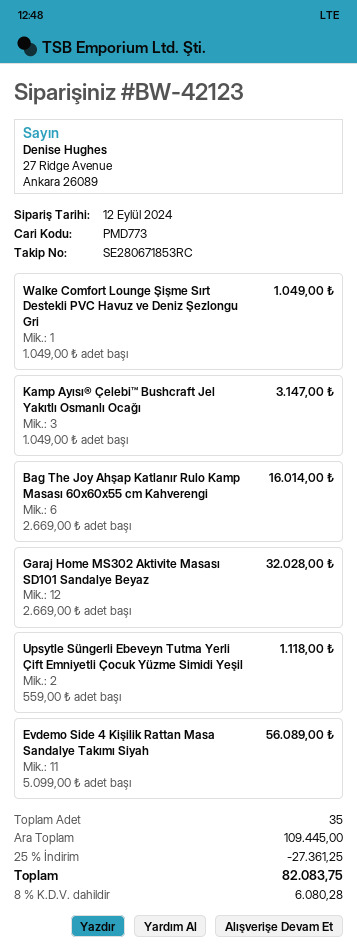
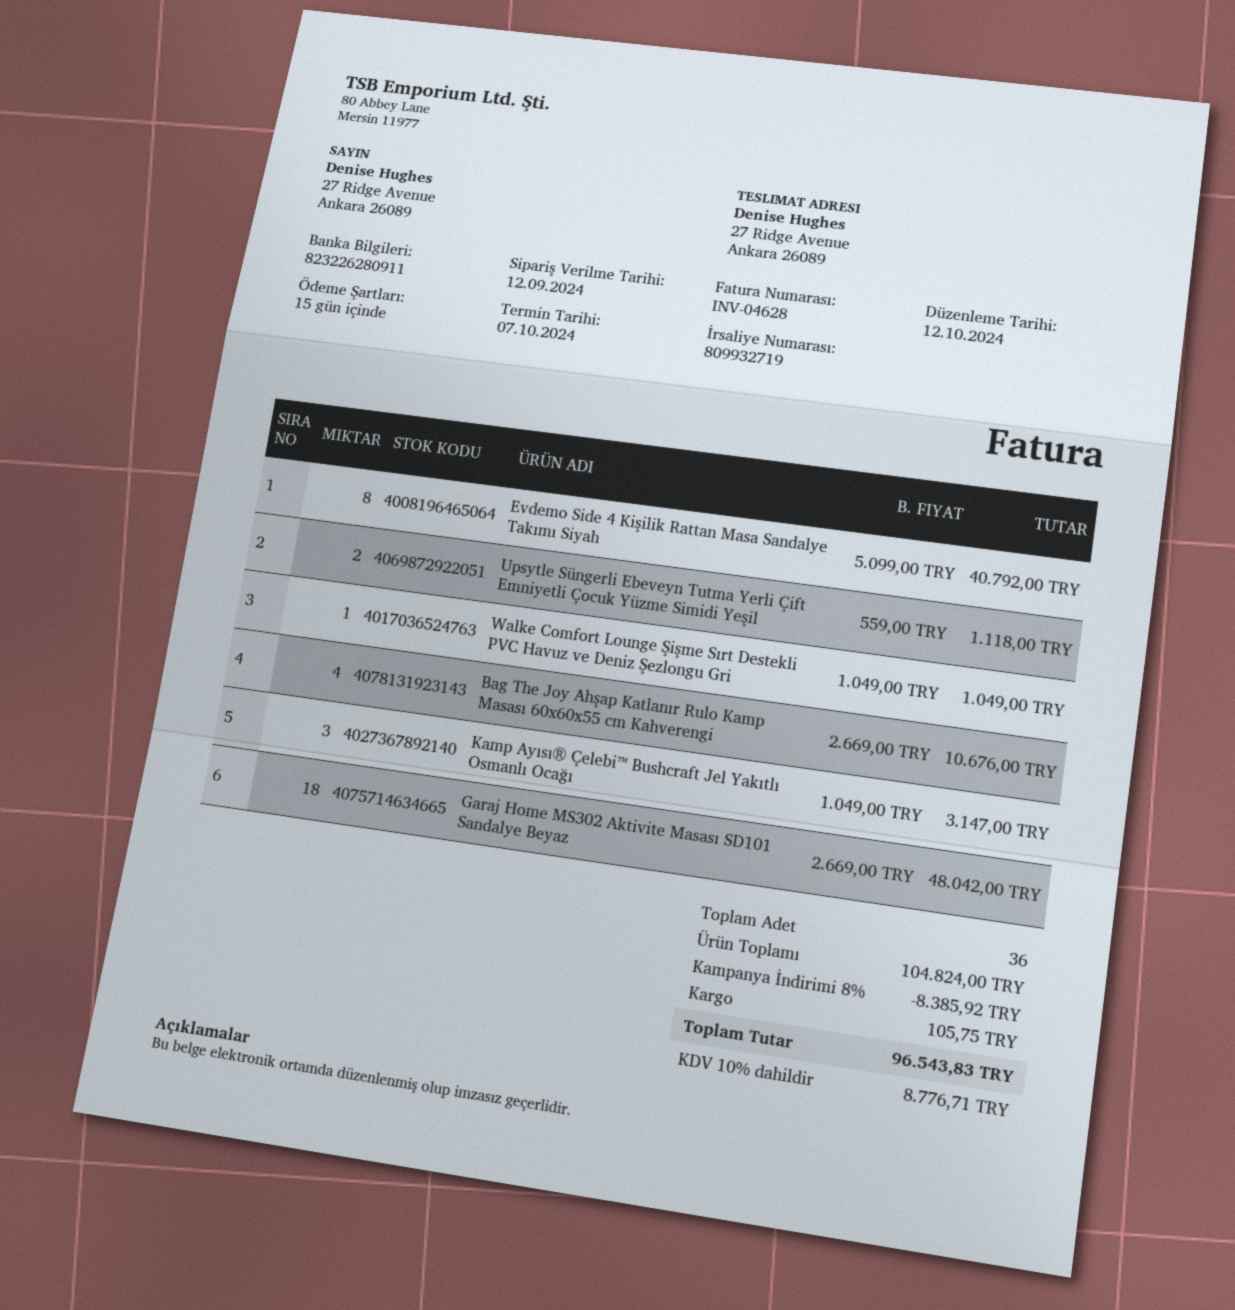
Bag The Joy Ahşap Katlanır Rulo Kamp Masası 60x60x55 cm Kahverengi: 6 x 2669.00 = 16014.00 -> 4 x 2669.00 = 10676.00
Garaj Home MS302 Aktivite Masası SD101 Sandalye Beyaz: 12 x 2669.00 = 32028.00 -> 18 x 2669.00 = 48042.00
Evdemo Side 4 Kişilik Rattan Masa Sandalye Takımı Siyah: 11 x 5099.00 = 56089.00 -> 8 x 5099.00 = 40792.00
total quantity: 35 -> 36
subtotal: 109445.00 -> 104824.00
discount: 25% = 27361.25 -> 8% = 8385.92
shipping: none -> 105.75
tax: 8% = 6080.28 -> 10% = 8776.71
total: 82083.75 -> 96543.83

